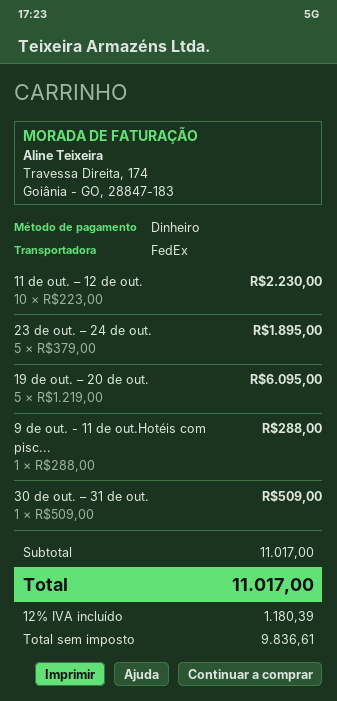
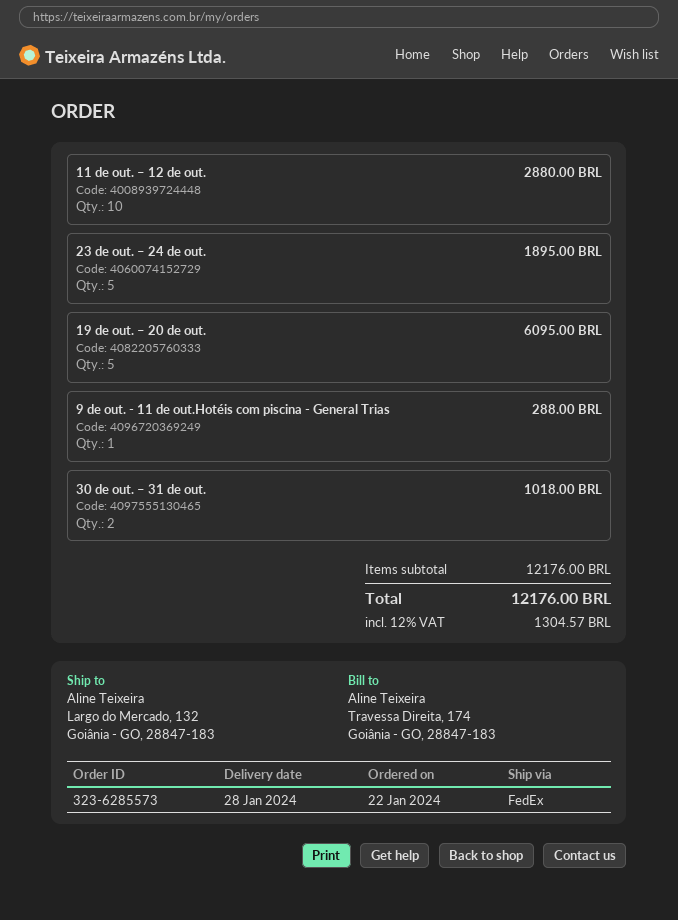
11 de out. – 12 de out.: 10 for 2230.00 -> 10 for 2880.00
30 de out. – 31 de out.: 1 for 509.00 -> 2 for 1018.00
subtotal: 11017.00 -> 12176.00
tax: 12% = 1180.39 -> 12% = 1304.57
total: 11017.00 -> 12176.00

